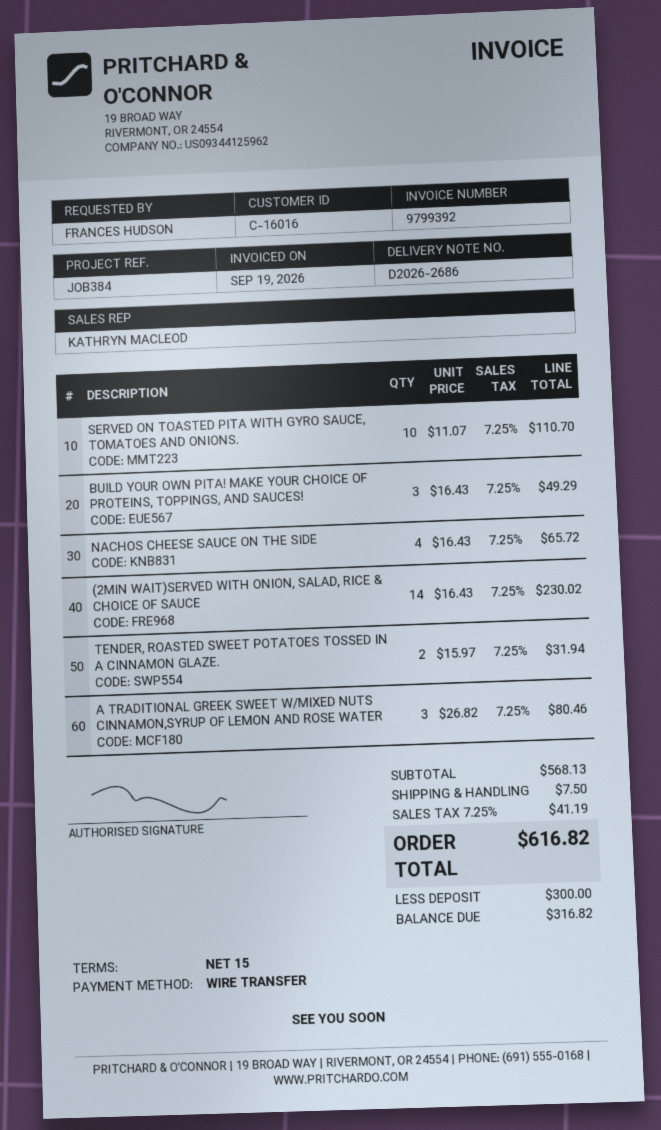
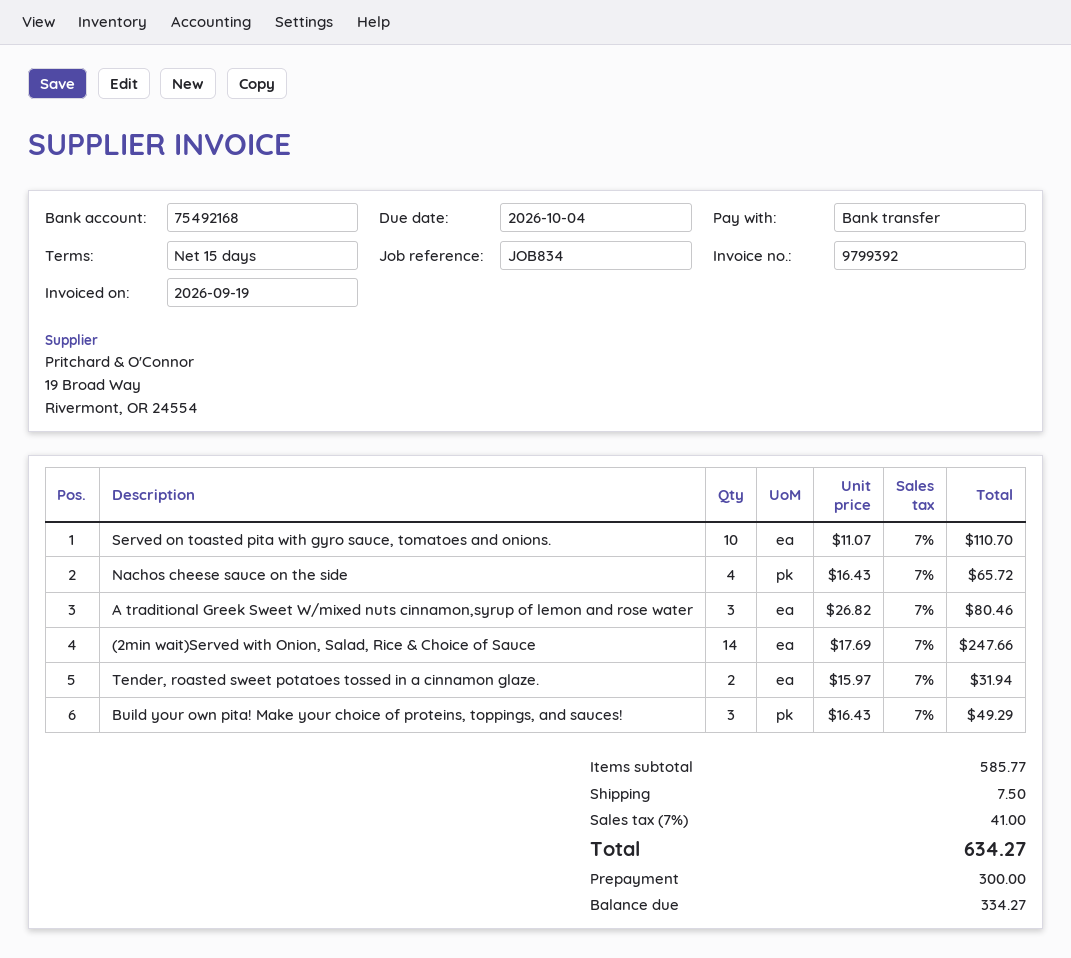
reference: JOB384 -> JOB834
(2MIN WAIT)SERVED WITH ONION, SALAD, RICE & CHOICE OF SAUCE: 14 x 16.43 = 230.02 -> 14 x 17.69 = 247.66
subtotal: 568.13 -> 585.77
tax: 7.25% = 41.19 -> 7% = 41.00
total: 616.82 -> 634.27
balance: 316.82 -> 334.27

